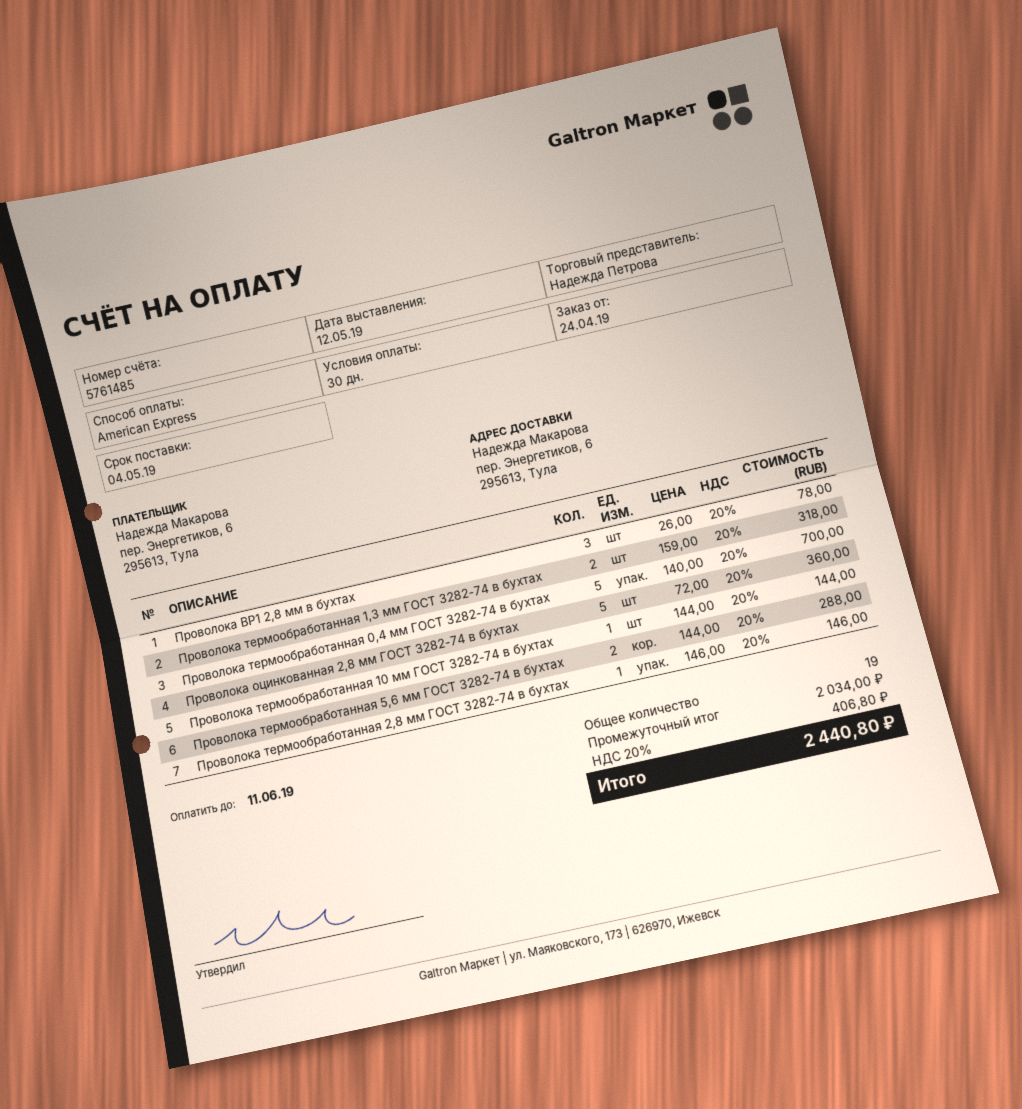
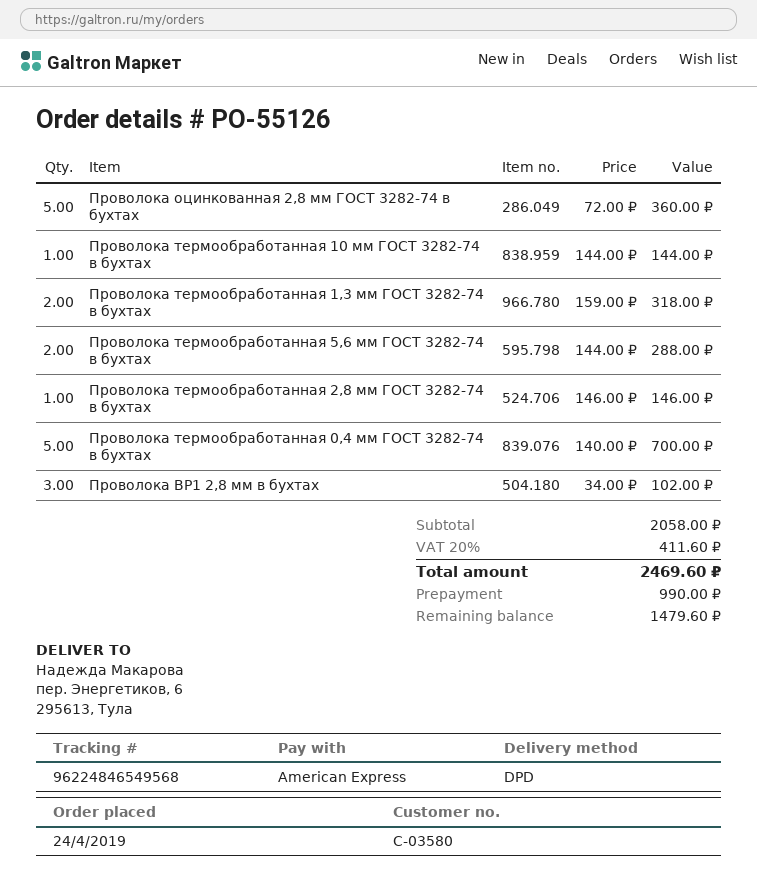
Проволока ВР1 2,8 мм в бухтах: 3 x 26.00 = 78.00 -> 3 x 34.00 = 102.00
subtotal: 2034.00 -> 2058.00
tax: 20% = 406.80 -> 20% = 411.60
total: 2440.80 -> 2469.60

